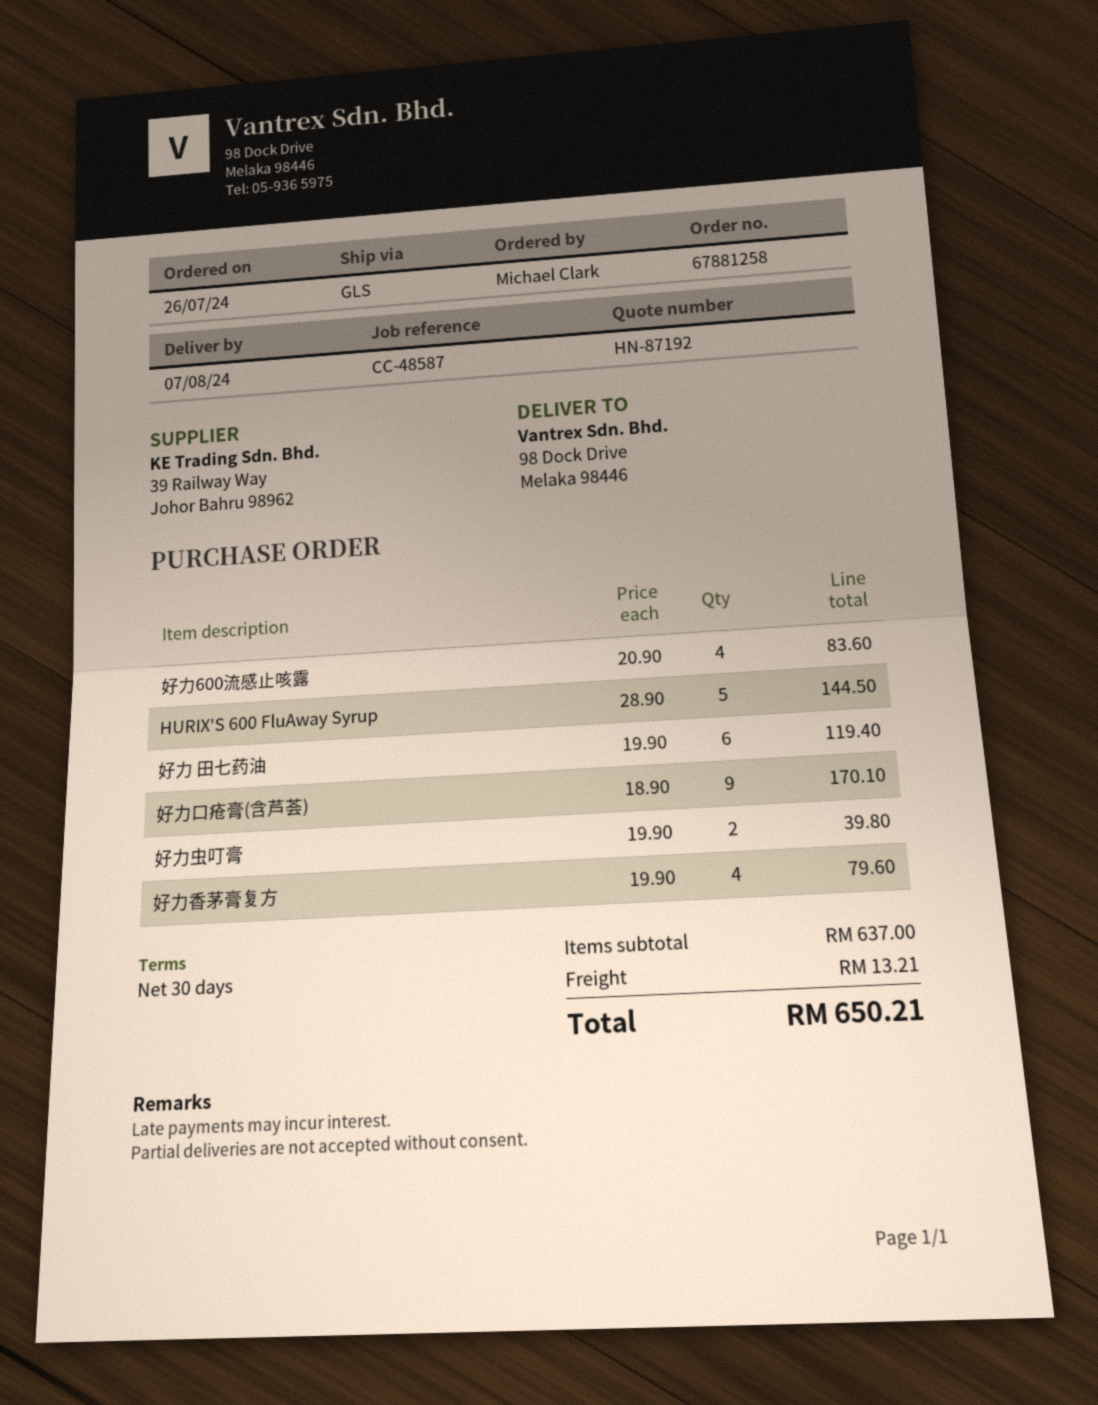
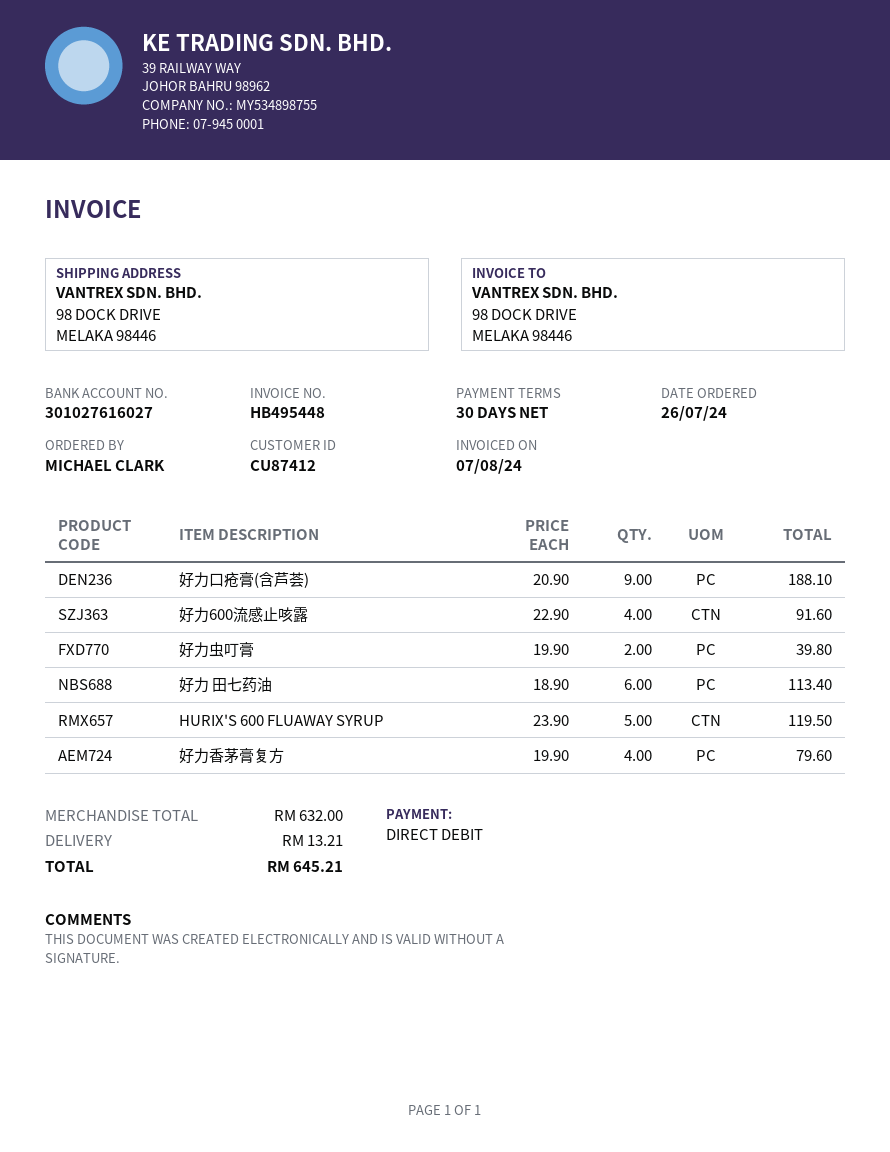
好力600流感止咳露: 4 x 20.90 = 83.60 -> 4 x 22.90 = 91.60
HURIX'S 600 FluAway Syrup: 5 x 28.90 = 144.50 -> 5 x 23.90 = 119.50
好力 田七药油: 6 x 19.90 = 119.40 -> 6 x 18.90 = 113.40
好力口疮膏(含芦荟): 9 x 18.90 = 170.10 -> 9 x 20.90 = 188.10
subtotal: 637.00 -> 632.00
total: 650.21 -> 645.21

